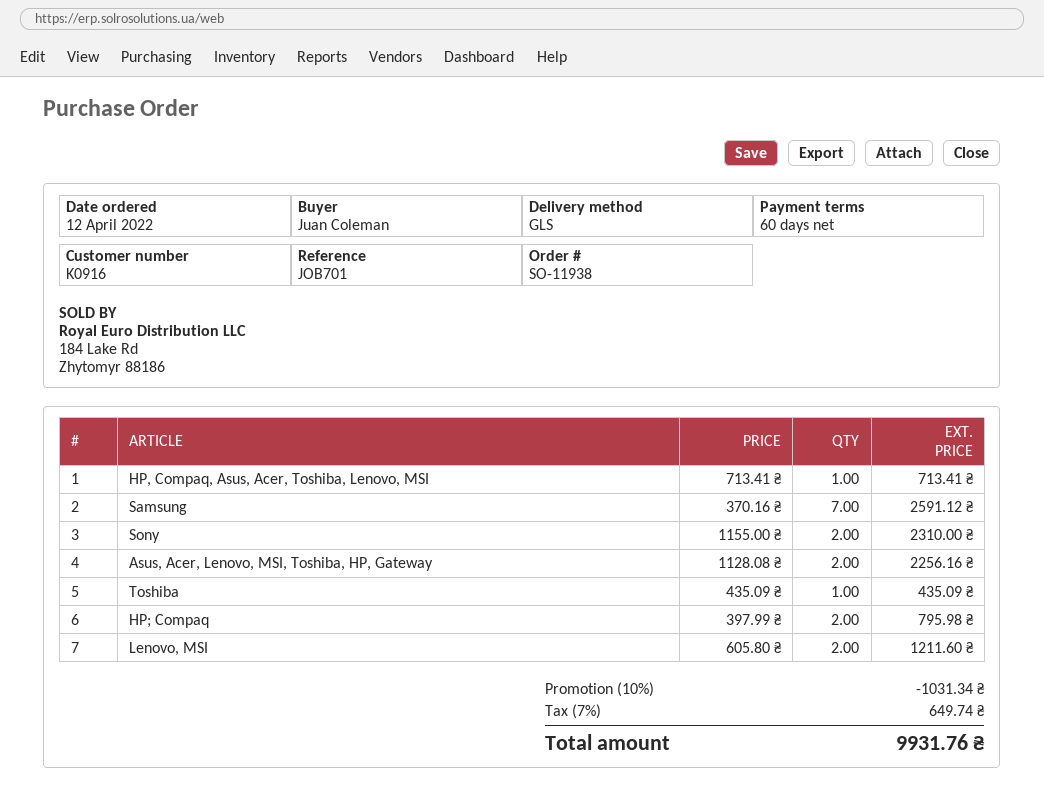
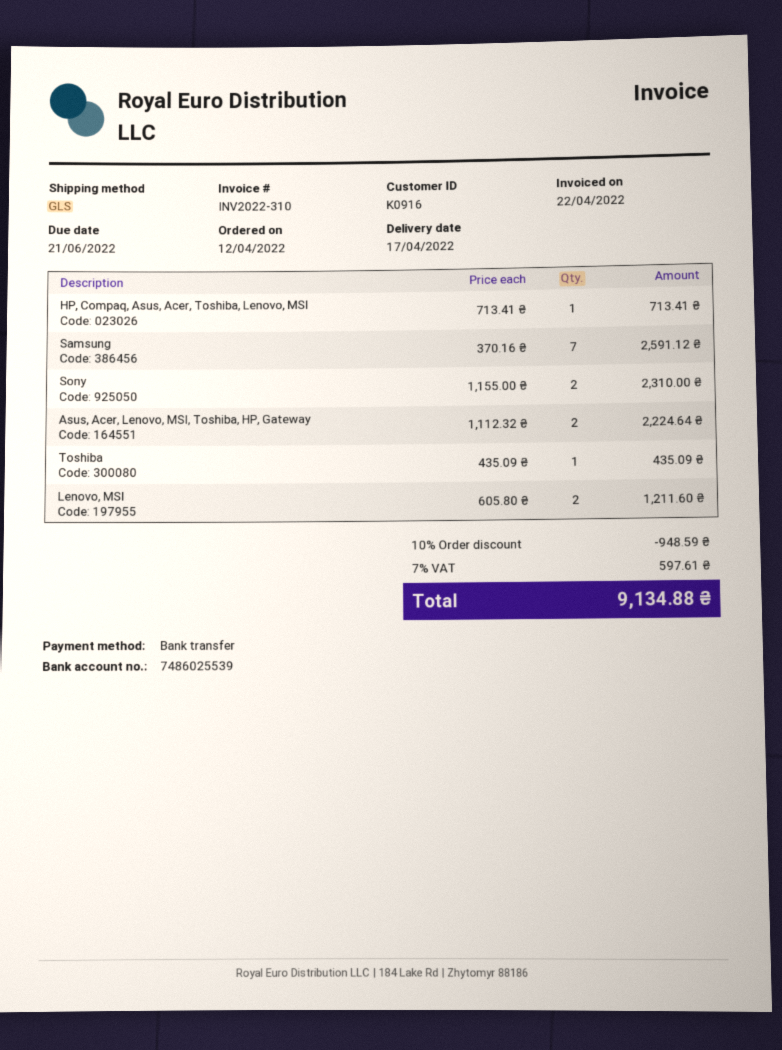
Asus, Acer, Lenovo, MSI, Toshiba, HP, Gateway: 2 x 1128.08 = 2256.16 -> 2 x 1112.32 = 2224.64
HP; Compaq: 2 x 397.99 = 795.98 -> none
discount: 10% = 1031.34 -> 10% = 948.59
tax: 7% = 649.74 -> 7% = 597.61
total: 9931.76 -> 9134.88

